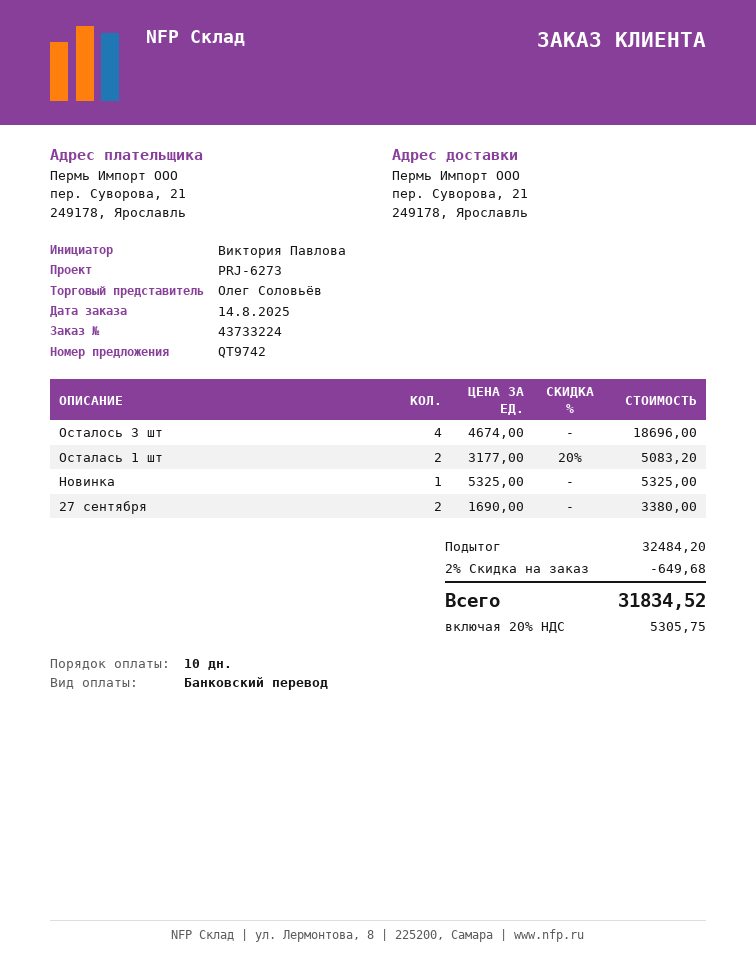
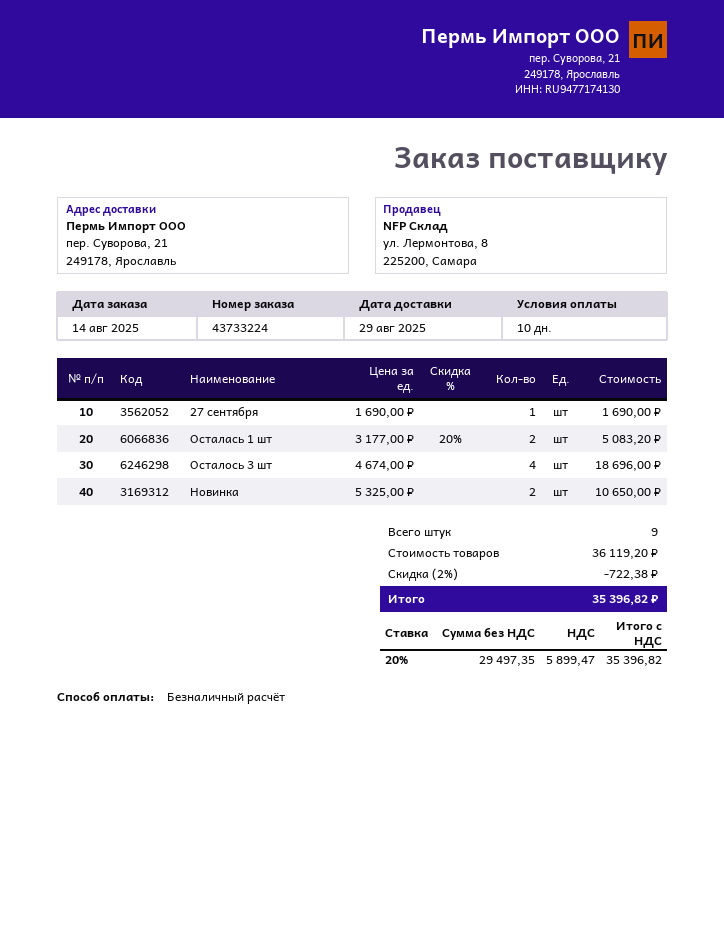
Новинка: 1 x 5325.00 = 5325.00 -> 2 x 5325.00 = 10650.00
27 сентября: 2 x 1690.00 = 3380.00 -> 1 x 1690.00 = 1690.00
subtotal: 32484.20 -> 36119.20
discount: 2% = 649.68 -> 2% = 722.38
tax: 20% = 5305.75 -> 20% = 5899.47
total: 31834.52 -> 35396.82

